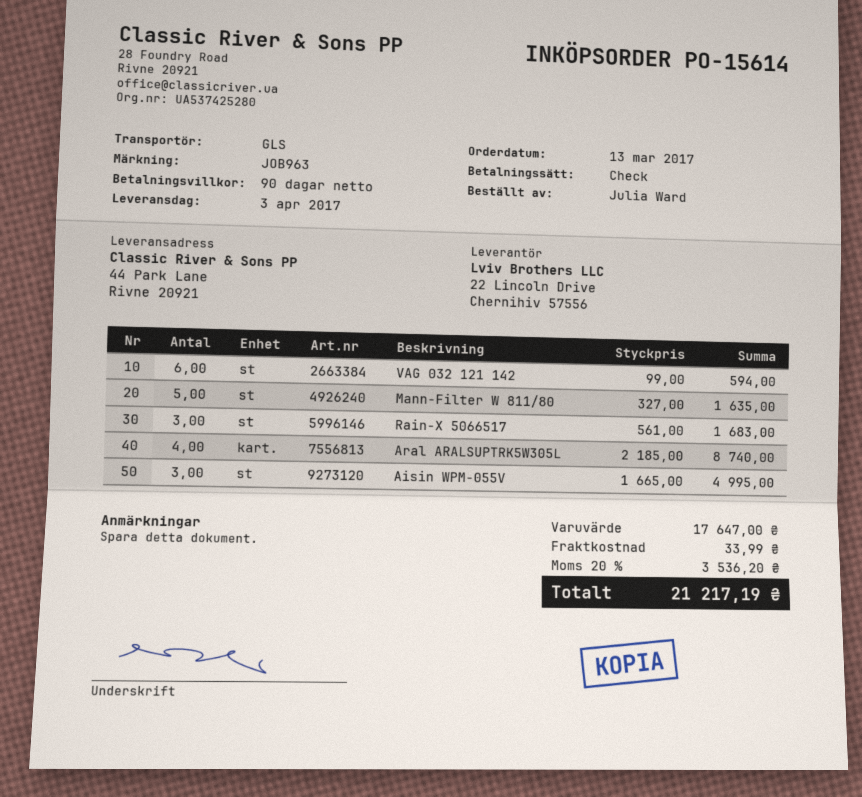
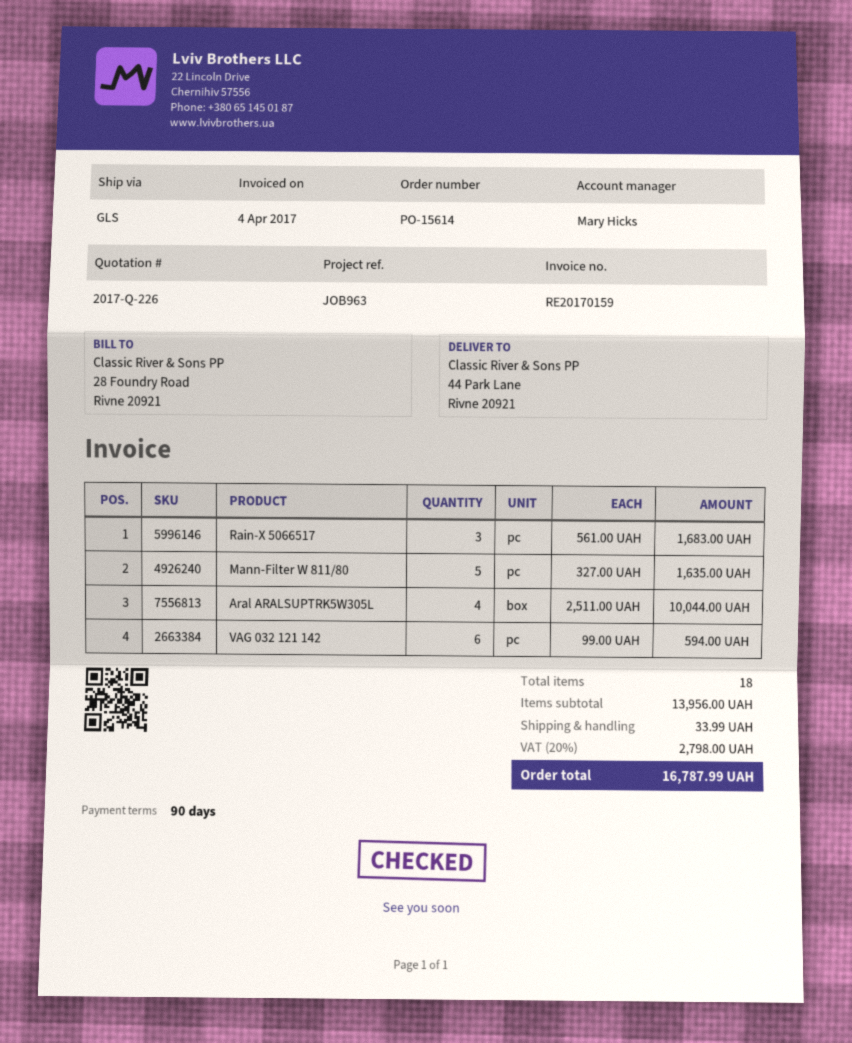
Aral ARALSUPTRK5W305L: 4 x 2185.00 = 8740.00 -> 4 x 2511.00 = 10044.00
Aisin WPM-055V: 3 x 1665.00 = 4995.00 -> none
subtotal: 17647.00 -> 13956.00
tax: 20% = 3536.20 -> 20% = 2798.00
total: 21217.19 -> 16787.99

